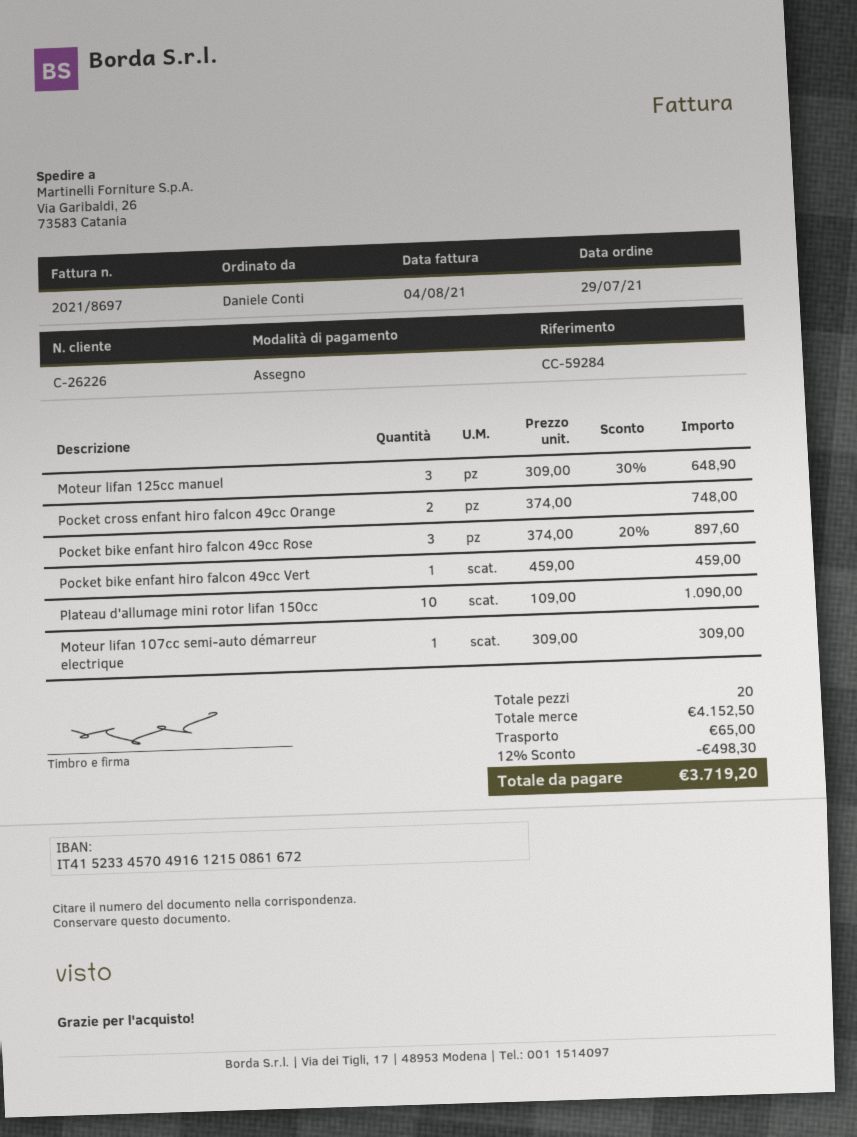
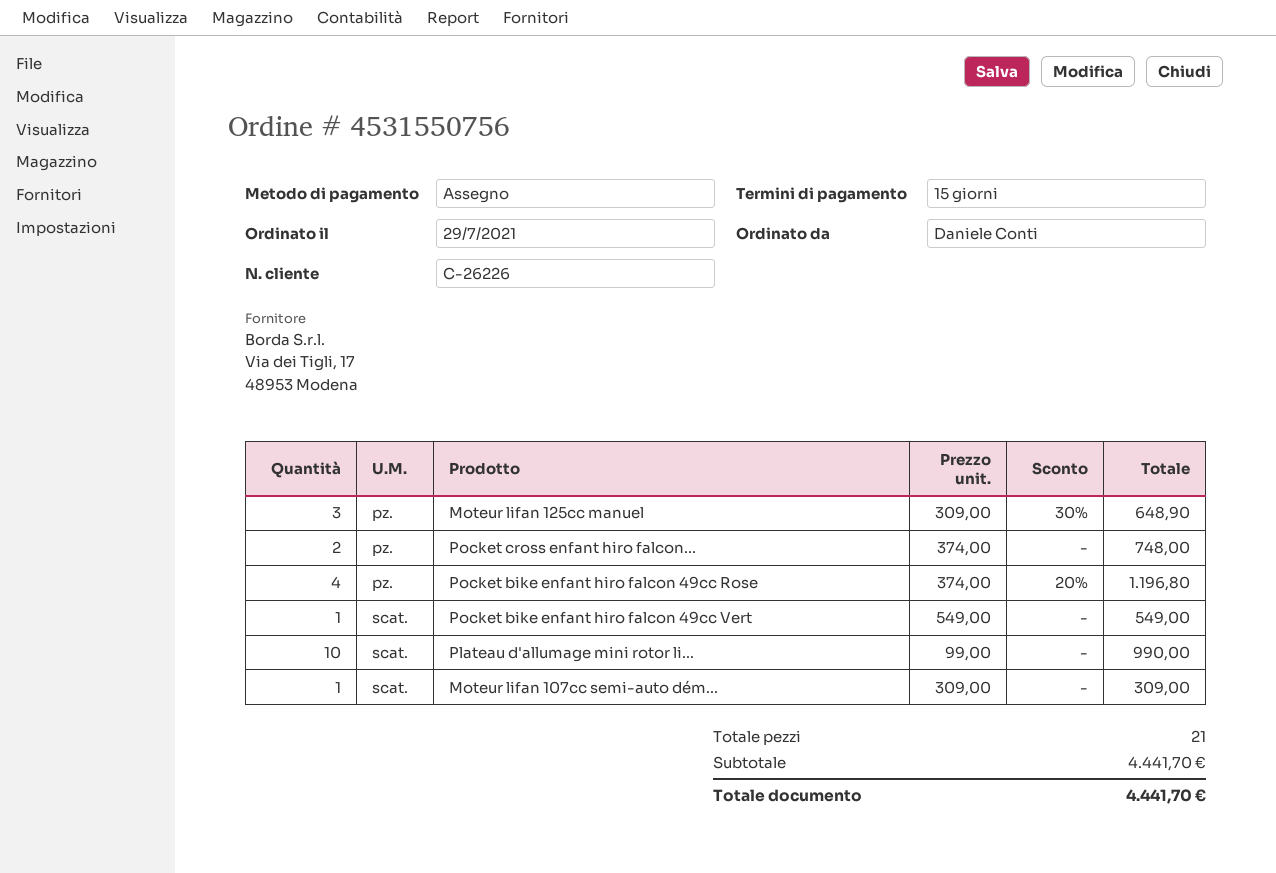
Pocket bike enfant hiro falcon 49cc Rose: 3 x 374.00 - 20% = 897.60 -> 4 x 374.00 - 20% = 1196.80
Pocket bike enfant hiro falcon 49cc Vert: 1 x 459.00 = 459.00 -> 1 x 549.00 = 549.00
Plateau d'allumage mini rotor lifan 150cc: 10 x 109.00 = 1090.00 -> 10 x 99.00 = 990.00
total quantity: 20 -> 21
subtotal: 4152.50 -> 4441.70
discount: 12% = 498.30 -> none
shipping: 65.00 -> none
total: 3719.20 -> 4441.70

